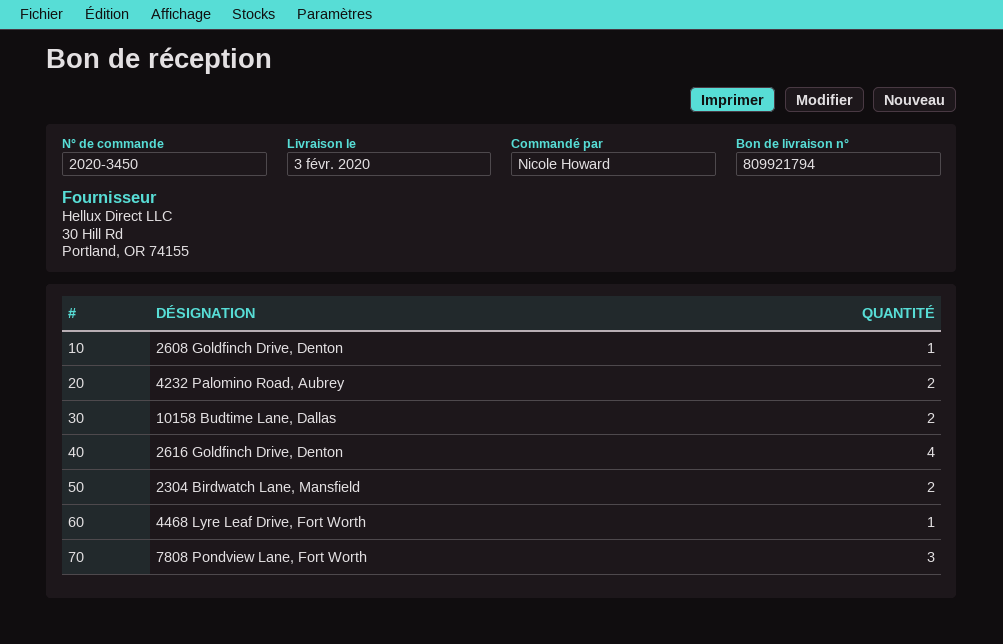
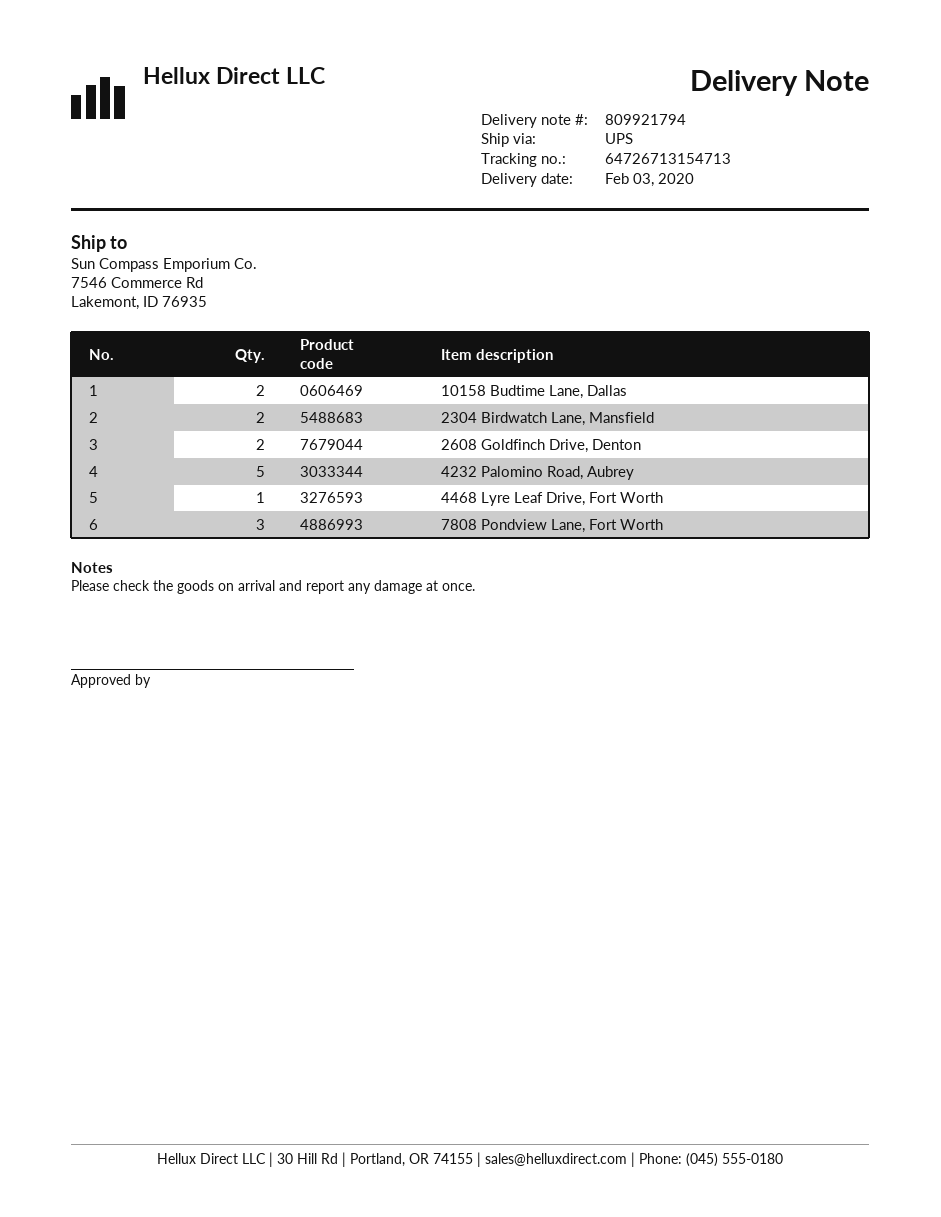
2608 Goldfinch Drive, Denton: 1 -> 2
4232 Palomino Road, Aubrey: 2 -> 5
2616 Goldfinch Drive, Denton: 4 -> none

